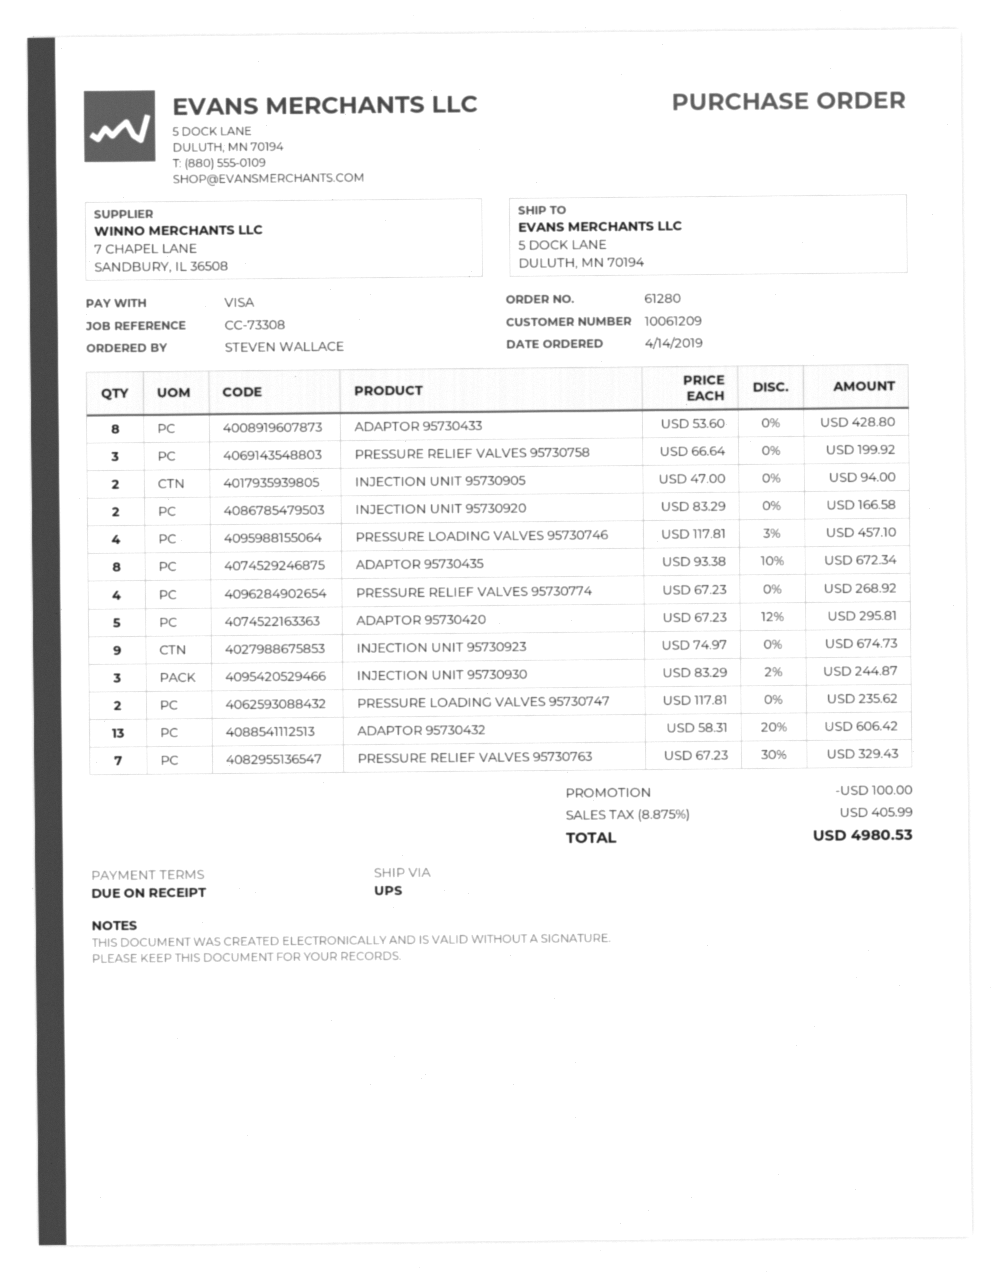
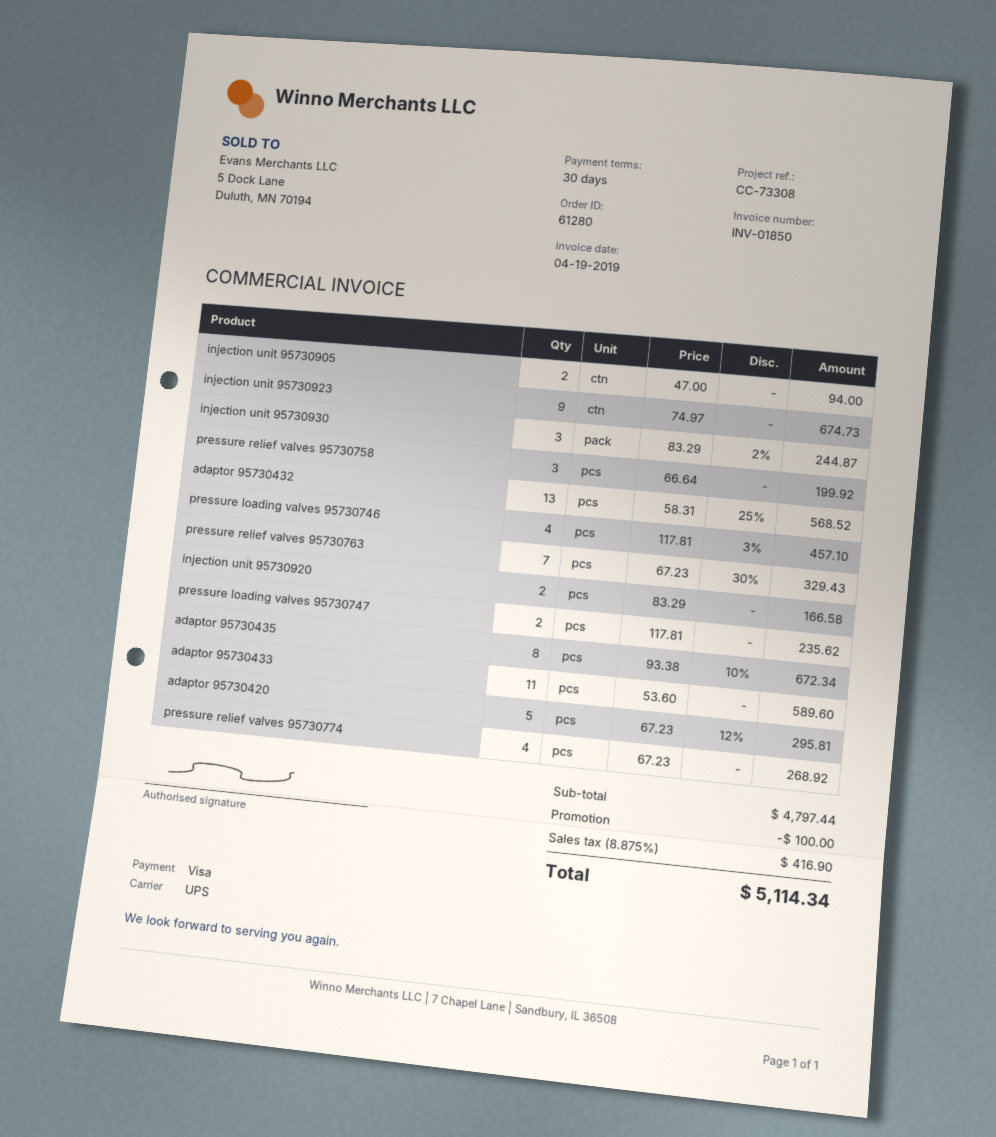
payment terms: on receipt -> 30 days
ADAPTOR 95730433: 8 x 53.60 = 428.80 -> 11 x 53.60 = 589.60
ADAPTOR 95730432: 13 x 58.31 - 20% = 606.42 -> 13 x 58.31 - 25% = 568.52
tax: 8.875% = 405.99 -> 8.875% = 416.90
total: 4980.53 -> 5114.34

